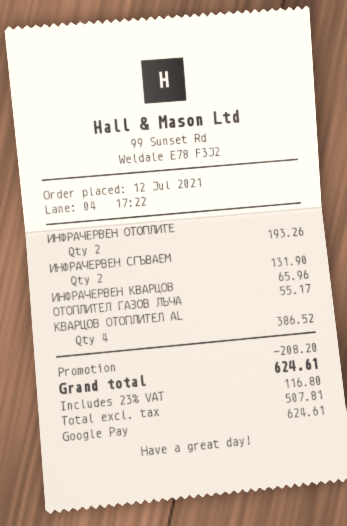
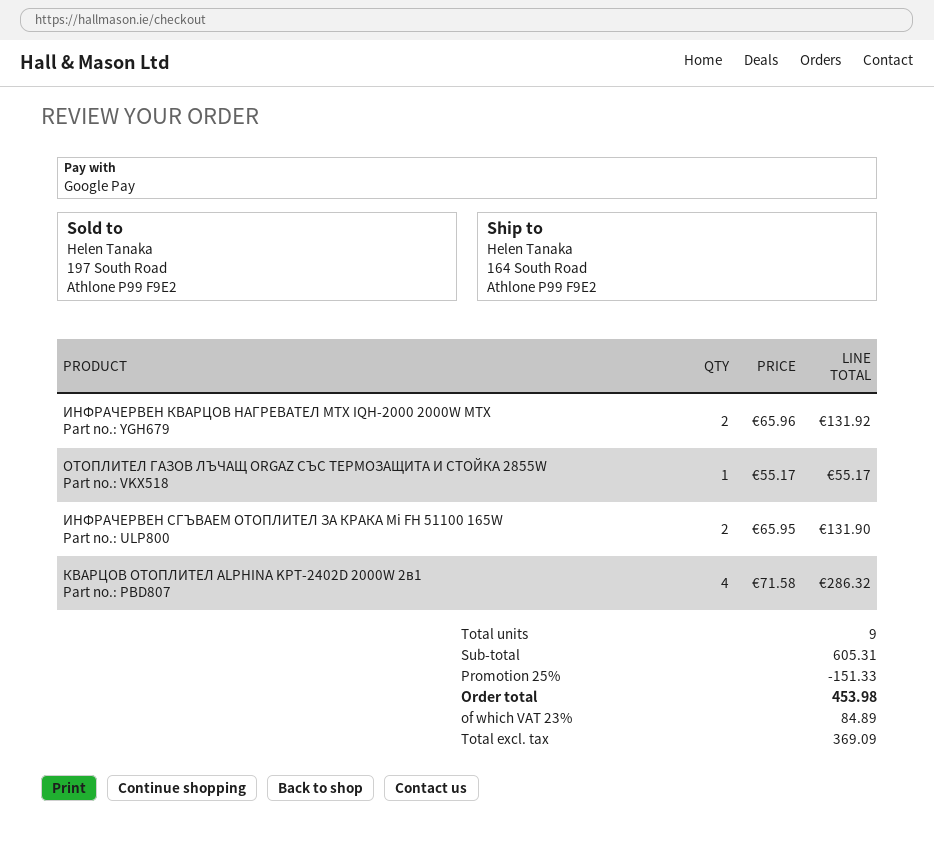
ИНФРАЧЕРВЕН ОТОПЛИТЕ: 2 for 193.26 -> none
ИНФРАЧЕРВЕН КВАРЦОВ: 1 for 65.96 -> 2 for 131.92
КВАРЦОВ ОТОПЛИТЕЛ AL: 4 for 386.52 -> 4 for 286.32
discount: 208.20 -> 151.33
net: 507.81 -> 369.09
tax: 23% = 116.80 -> 23% = 84.89
total: 624.61 -> 453.98

